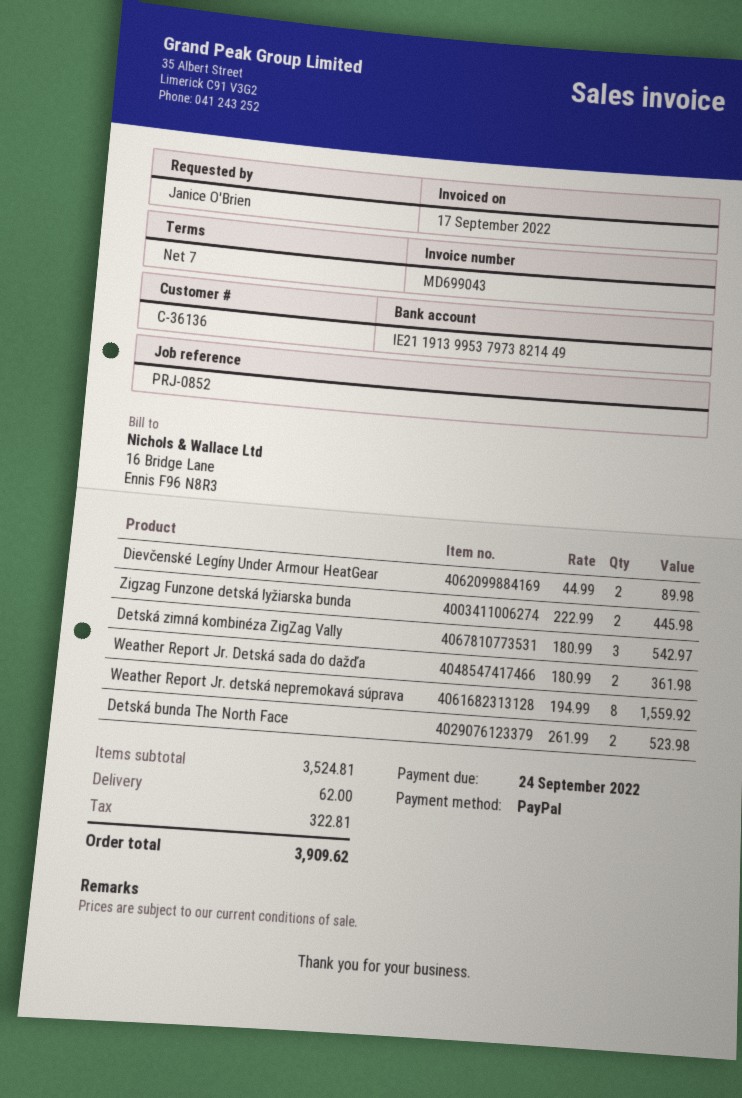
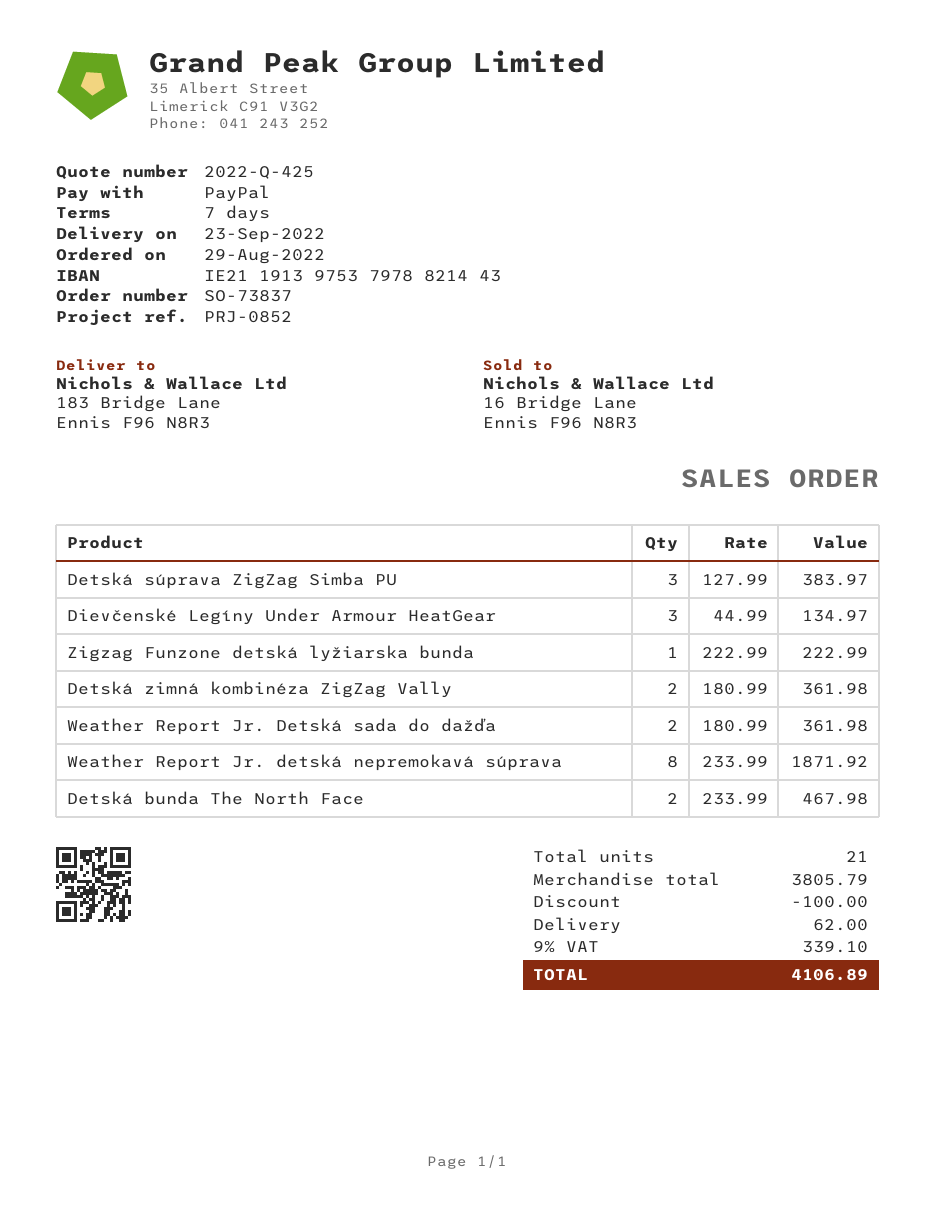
bank account: IE21191399537973821449 -> IE21191397537978821443
Dievčenské Legíny Under Armour HeatGear: 2 x 44.99 = 89.98 -> 3 x 44.99 = 134.97
Zigzag Funzone detská lyžiarska bunda: 2 x 222.99 = 445.98 -> 1 x 222.99 = 222.99
Detská zimná kombinéza ZigZag Vally: 3 x 180.99 = 542.97 -> 2 x 180.99 = 361.98
Weather Report Jr. detská nepremokavá súprava: 8 x 194.99 = 1559.92 -> 8 x 233.99 = 1871.92
Detská bunda The North Face: 2 x 261.99 = 523.98 -> 2 x 233.99 = 467.98
Detská súprava ZigZag Simba PU: none -> 3 x 127.99 = 383.97
subtotal: 3524.81 -> 3805.79
discount: none -> 100.00
tax: 322.81 -> 339.10
total: 3909.62 -> 4106.89

